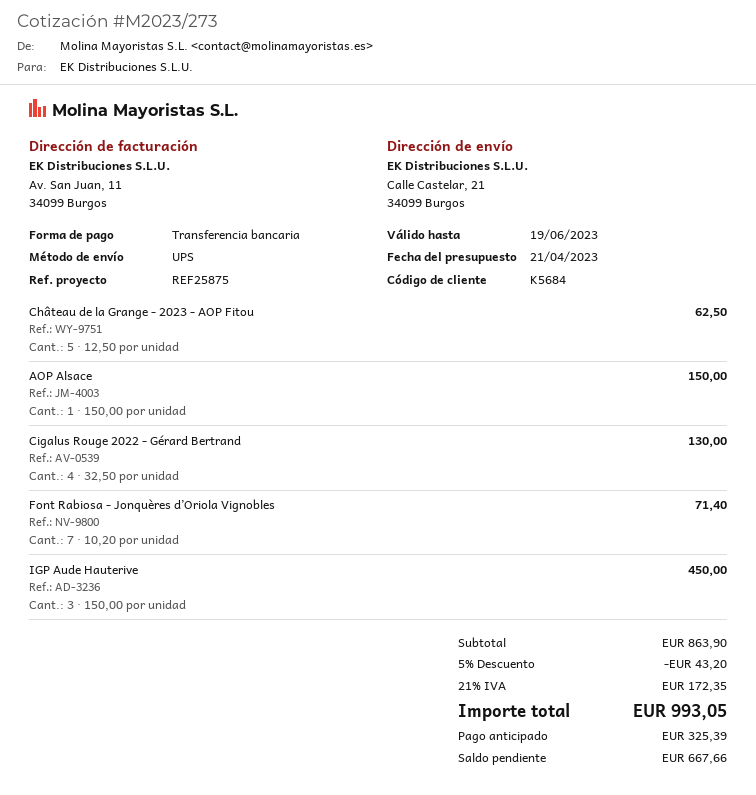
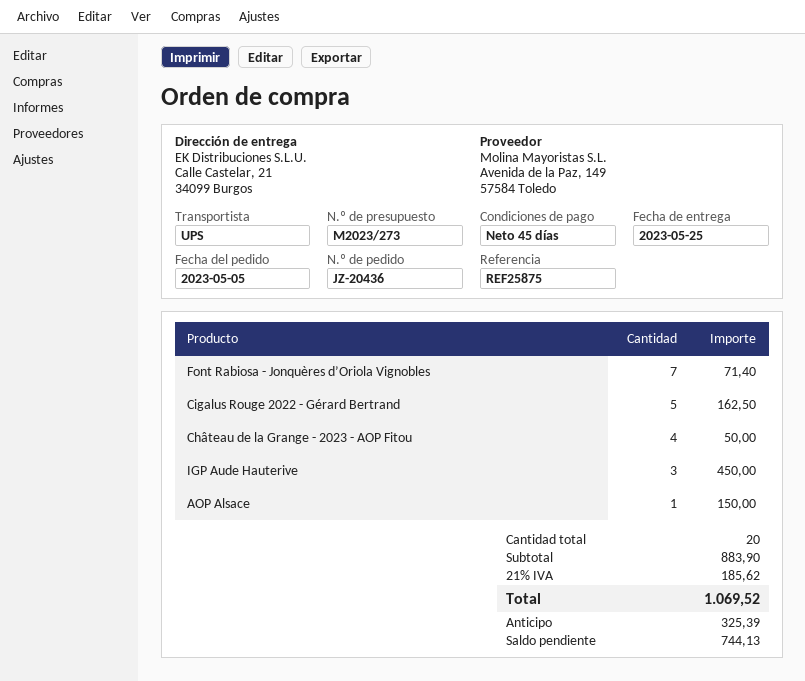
Château de la Grange - 2023 - AOP Fitou: 5 for 62.50 -> 4 for 50.00
Cigalus Rouge 2022 - Gérard Bertrand: 4 for 130.00 -> 5 for 162.50
subtotal: 863.90 -> 883.90
discount: 5% = 43.20 -> none
tax: 21% = 172.35 -> 21% = 185.62
total: 993.05 -> 1069.52
balance: 667.66 -> 744.13

